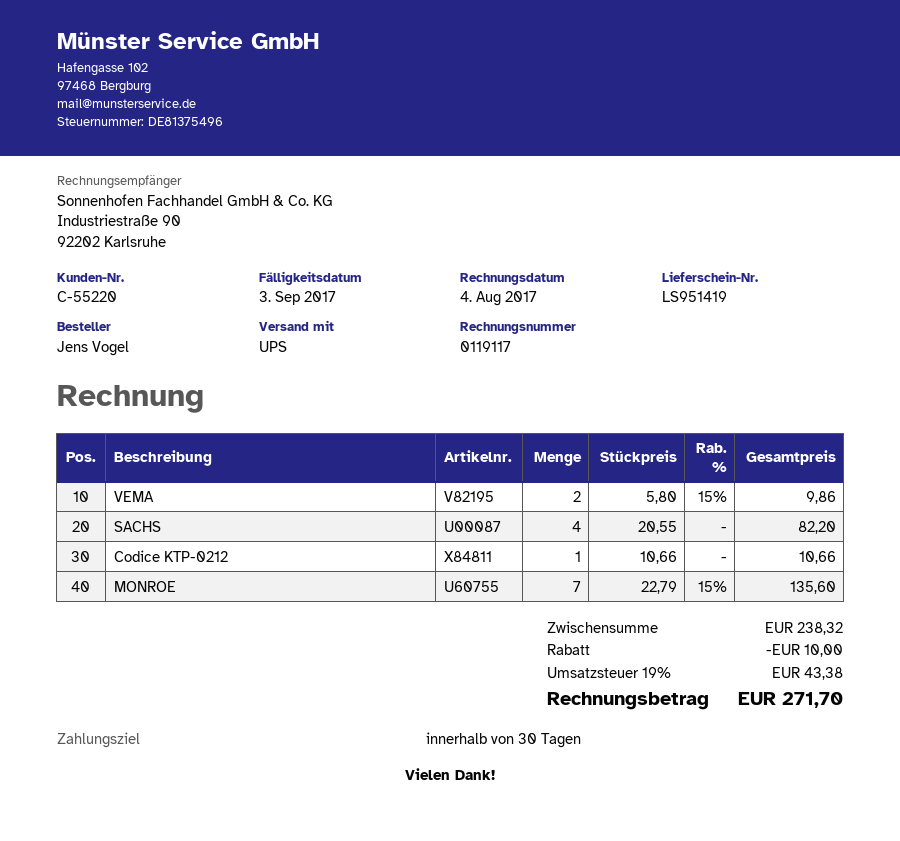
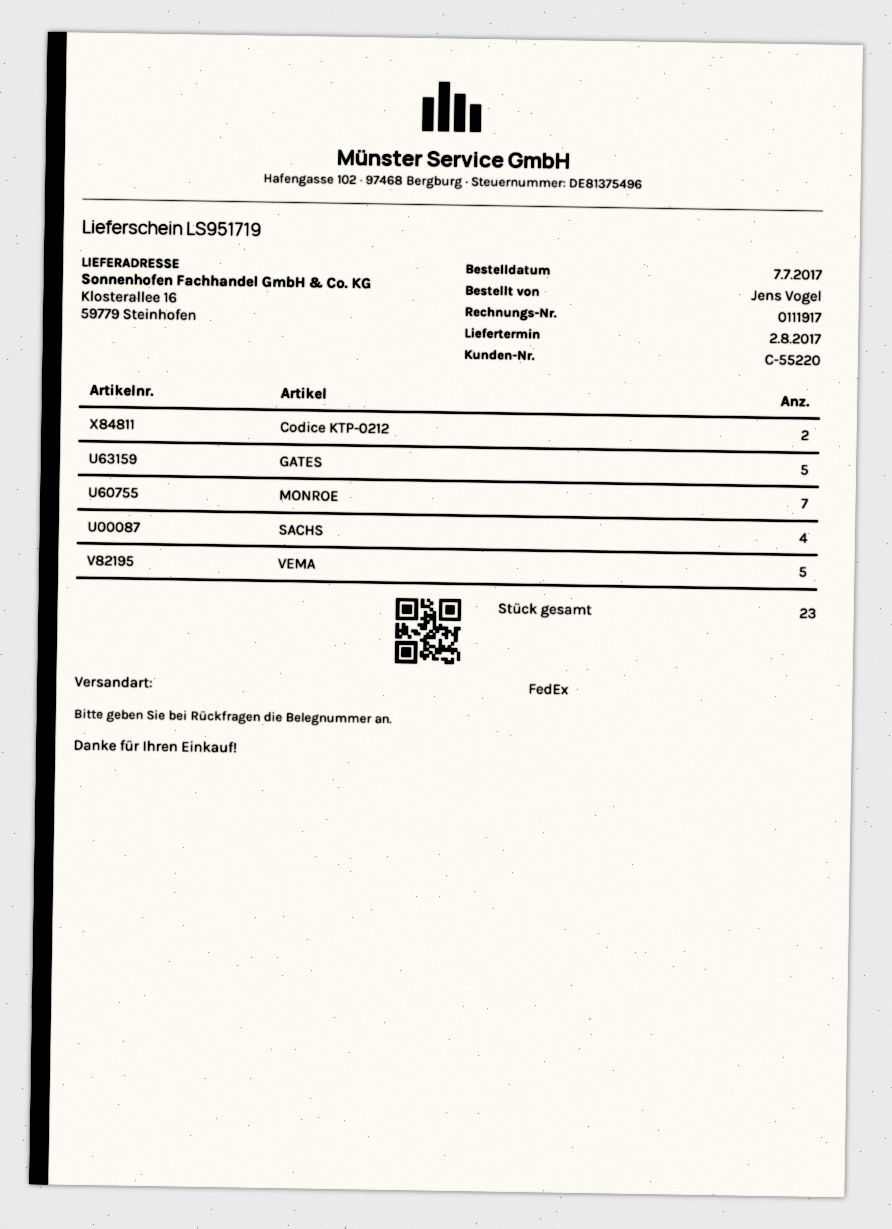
delivery note number: LS951419 -> LS951719
invoice number: 0119117 -> 0111917
shipping method: UPS -> FedEx
VEMA: 2 -> 5
Codice KTP-0212: 1 -> 2
GATES: none -> 5

